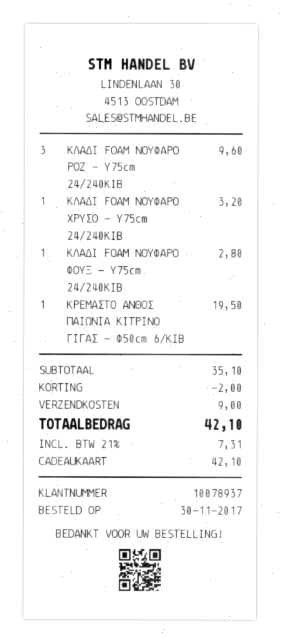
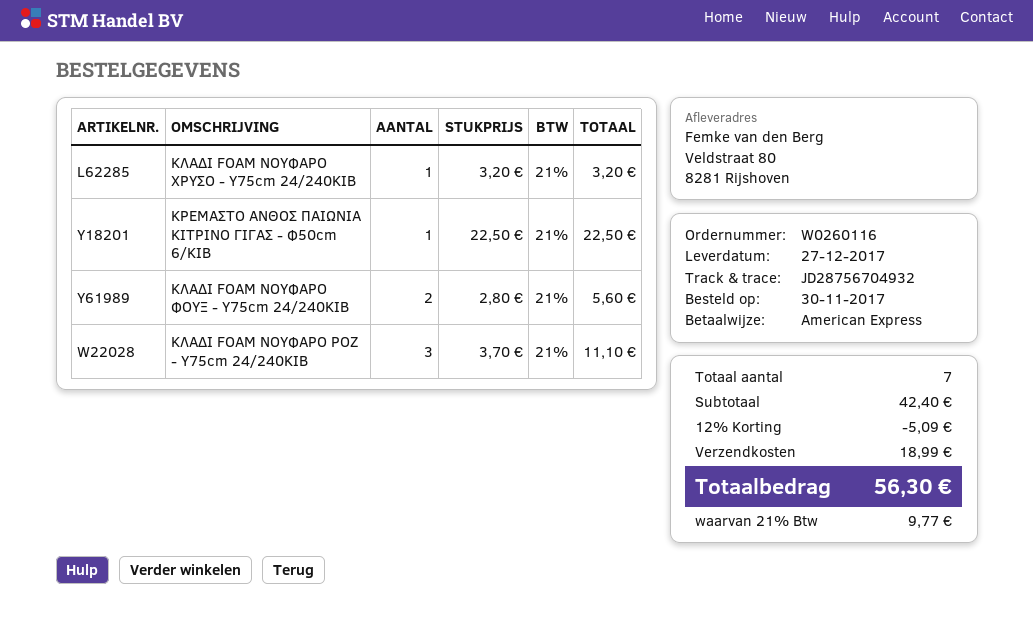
payment method: gift card -> American Express
ΚΛΑΔΙ FOAM ΝΟΥΦΑΡΟ ΡΟΖ - Y75cm 24/240ΚΙΒ: 3 for 9.60 -> 3 for 11.10
ΚΛΑΔΙ FOAM ΝΟΥΦΑΡΟ ΦΟΥΞ - Y75cm 24/240ΚΙΒ: 1 for 2.80 -> 2 for 5.60
ΚΡΕΜΑΣΤΟ ΑΝΘΟΣ ΠΑΙΩΝΙΑ ΚΙΤΡΙΝΟ ΓΙΓΑΣ - Φ50cm 6/ΚΙΒ: 1 for 19.50 -> 1 for 22.50
subtotal: 35.10 -> 42.40
discount: 2.00 -> 5.09
shipping: 9.00 -> 18.99
tax: 21% = 7.31 -> 21% = 9.77
total: 42.10 -> 56.30

